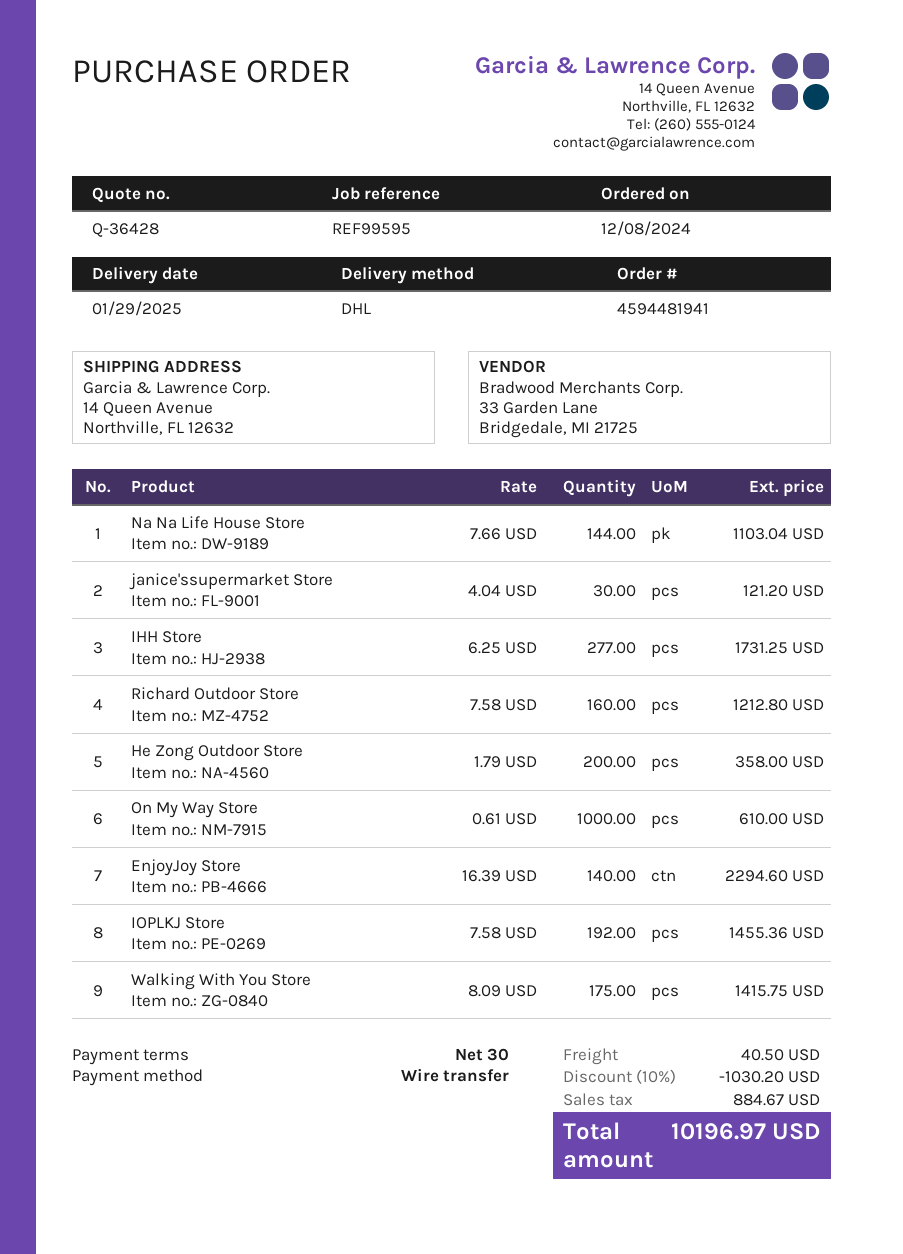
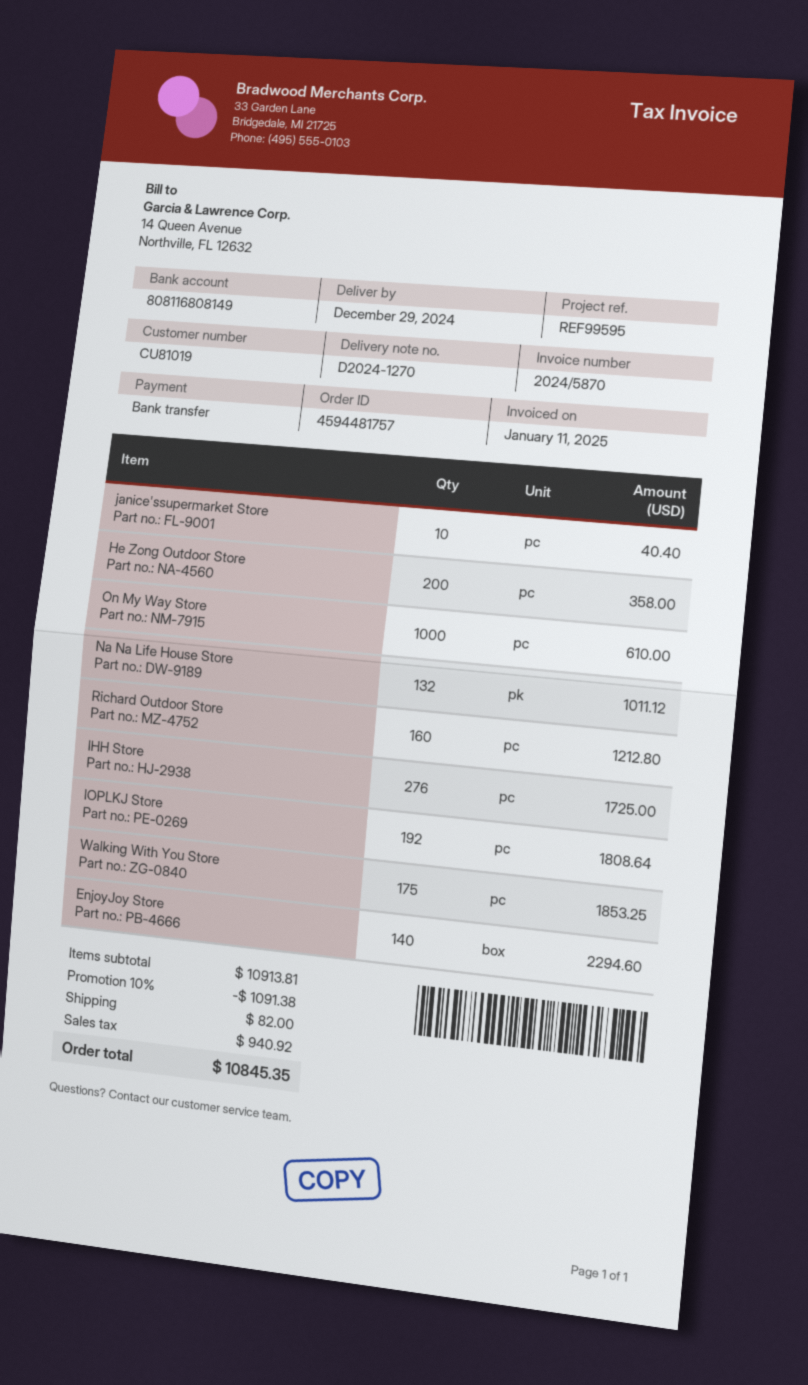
order number: 4594481941 -> 4594481757
delivery date: 2025-01-29 -> 2024-12-29
Na Na Life House Store: 144 for 1103.04 -> 132 for 1011.12
janice'ssupermarket Store: 30 for 121.20 -> 10 for 40.40
IHH Store: 277 for 1731.25 -> 276 for 1725.00
IOPLKJ Store: 192 for 1455.36 -> 192 for 1808.64
Walking With You Store: 175 for 1415.75 -> 175 for 1853.25
discount: 10% = 1030.20 -> 10% = 1091.38
shipping: 40.50 -> 82.00
tax: 884.67 -> 940.92
total: 10196.97 -> 10845.35

